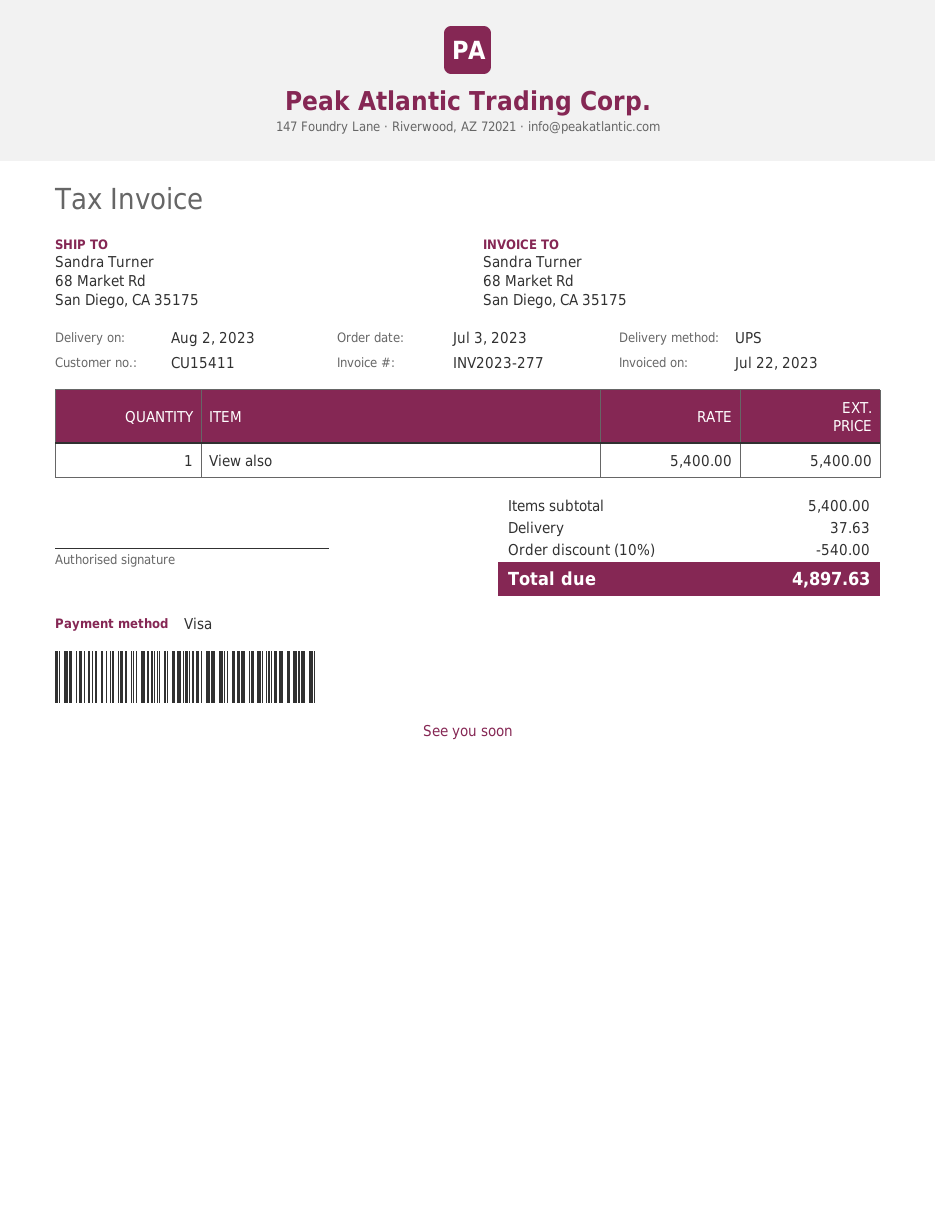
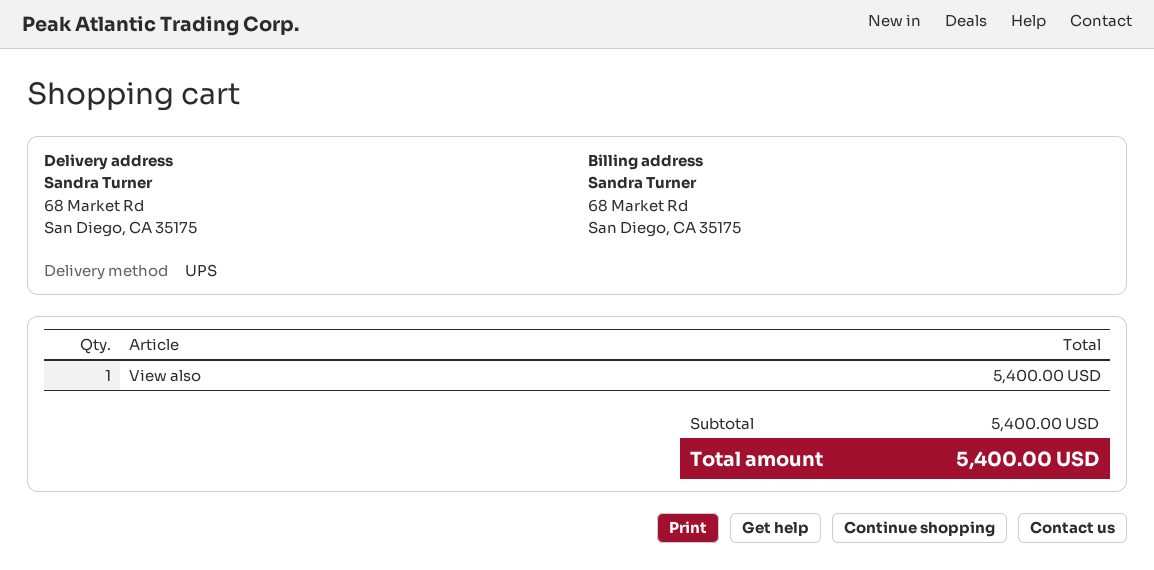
discount: 10% = 540.00 -> none
shipping: 37.63 -> none
total: 4897.63 -> 5400.00

